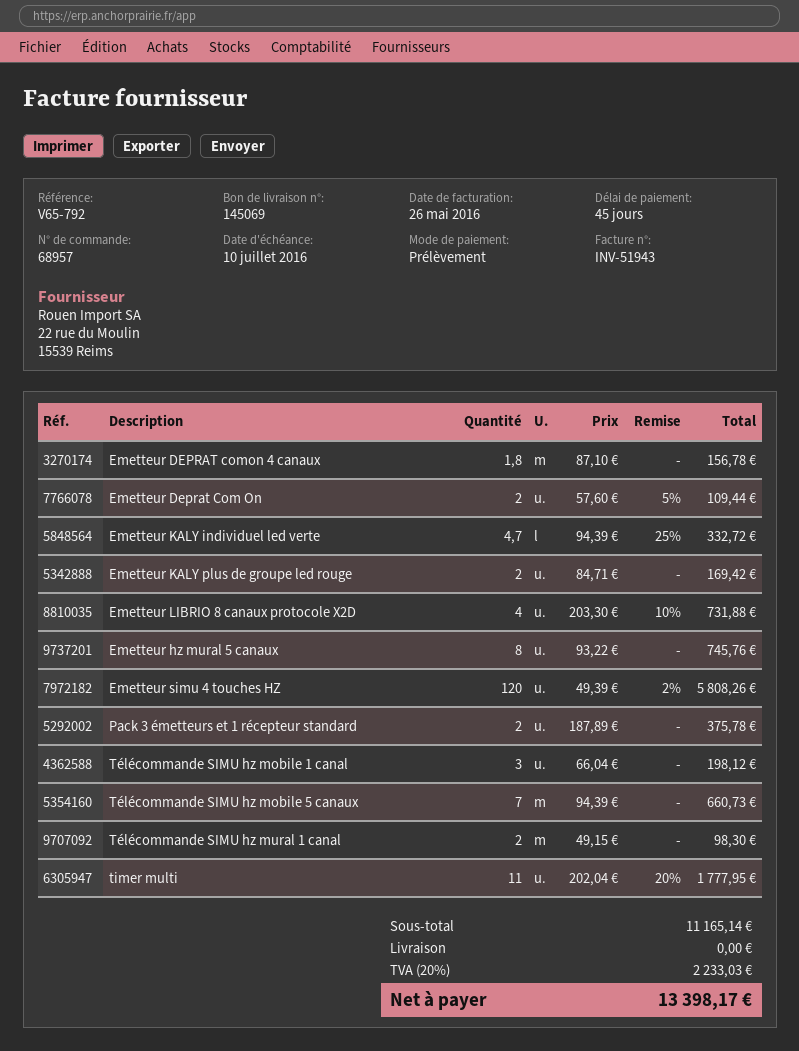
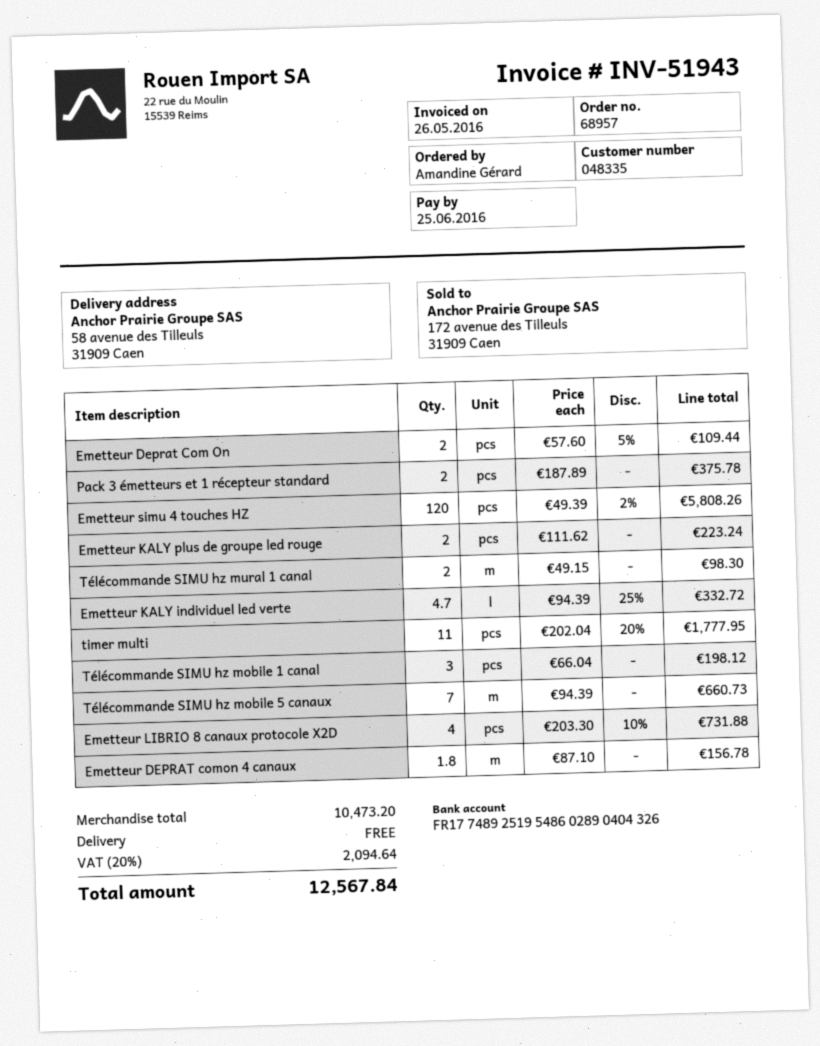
due date: 2016-07-10 -> 2016-06-25
Emetteur KALY plus de groupe led rouge: 2 x 84.71 = 169.42 -> 2 x 111.62 = 223.24
Emetteur hz mural 5 canaux: 8 x 93.22 = 745.76 -> none
subtotal: 11165.14 -> 10473.20
tax: 20% = 2233.03 -> 20% = 2094.64
total: 13398.17 -> 12567.84

